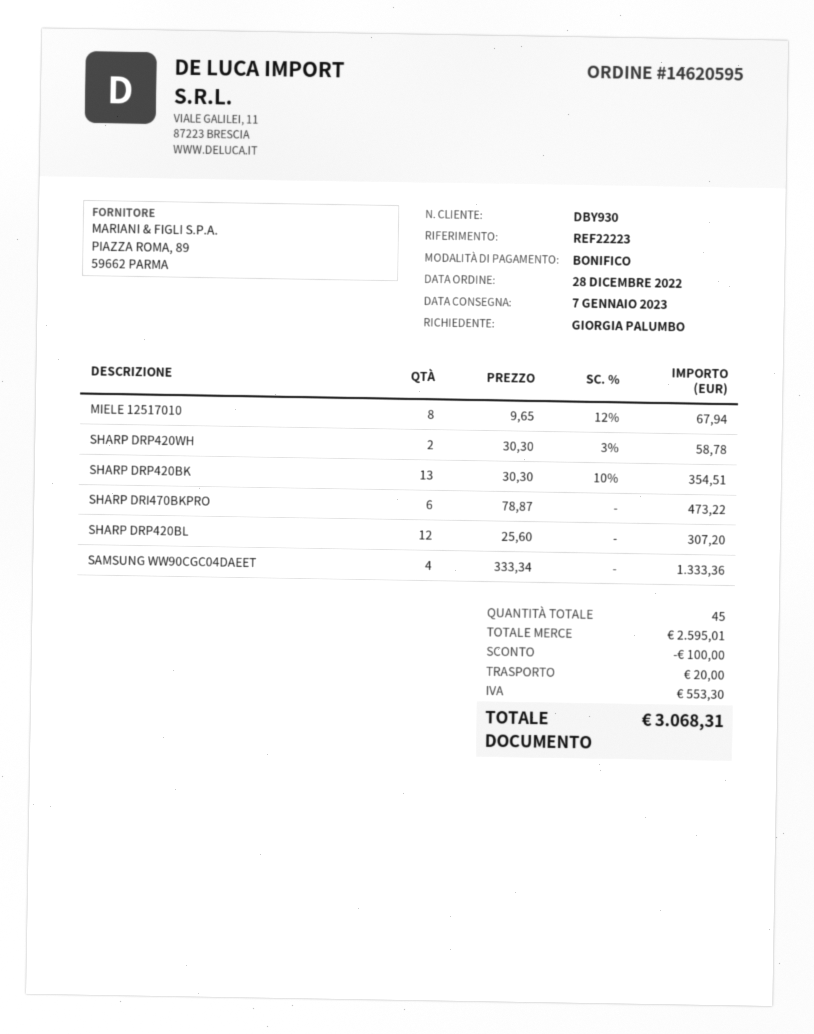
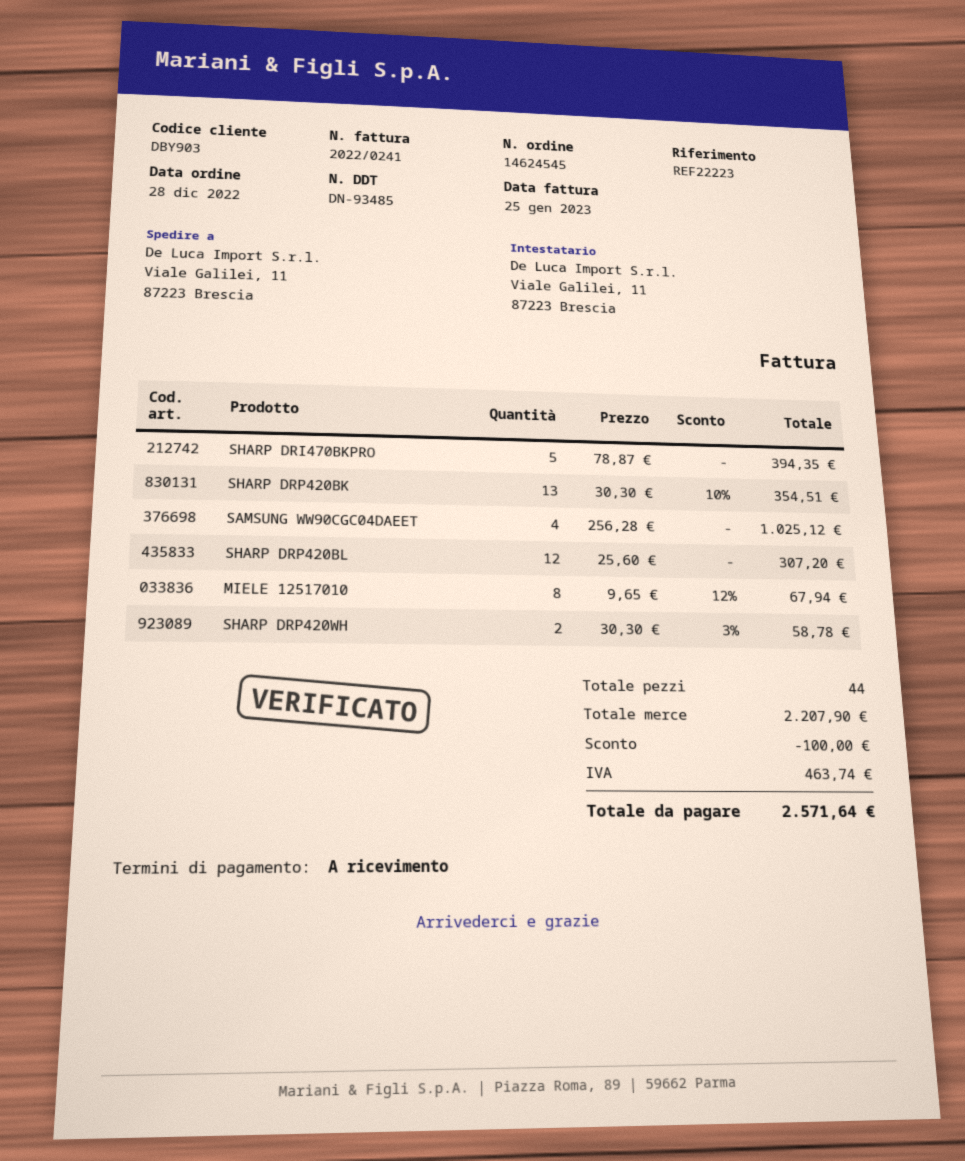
order number: 14620595 -> 14624545
customer number: DBY930 -> DBY903
SHARP DRI470BKPRO: 6 x 78.87 = 473.22 -> 5 x 78.87 = 394.35
SAMSUNG WW90CGC04DAEET: 4 x 333.34 = 1333.36 -> 4 x 256.28 = 1025.12
total quantity: 45 -> 44
subtotal: 2595.01 -> 2207.90
shipping: 20.00 -> none
tax: 553.30 -> 463.74
total: 3068.31 -> 2571.64

